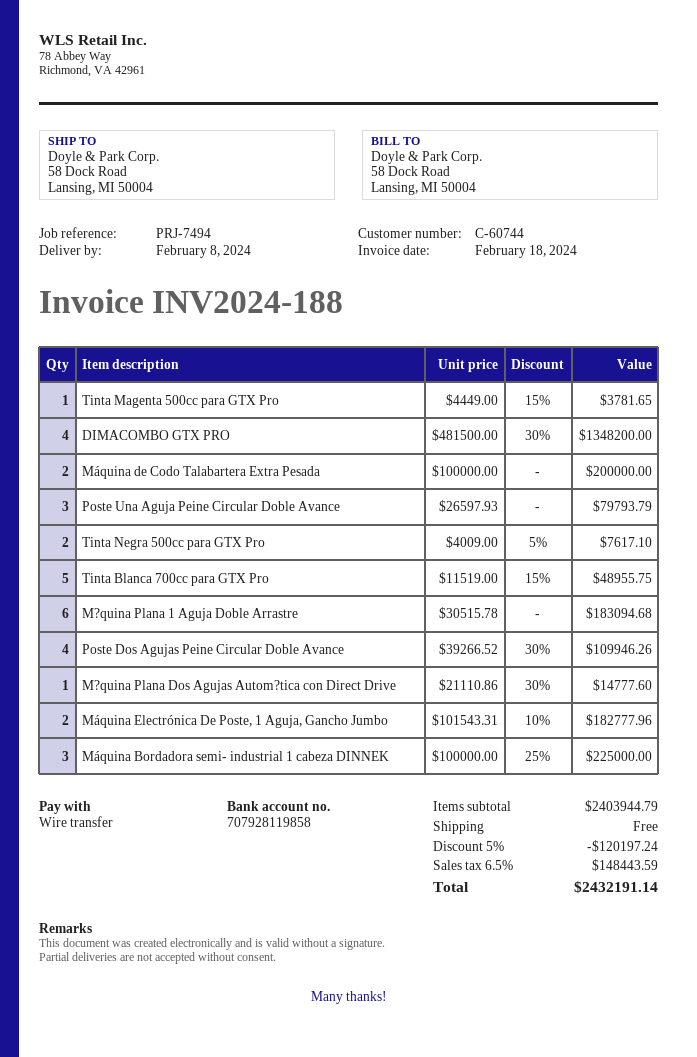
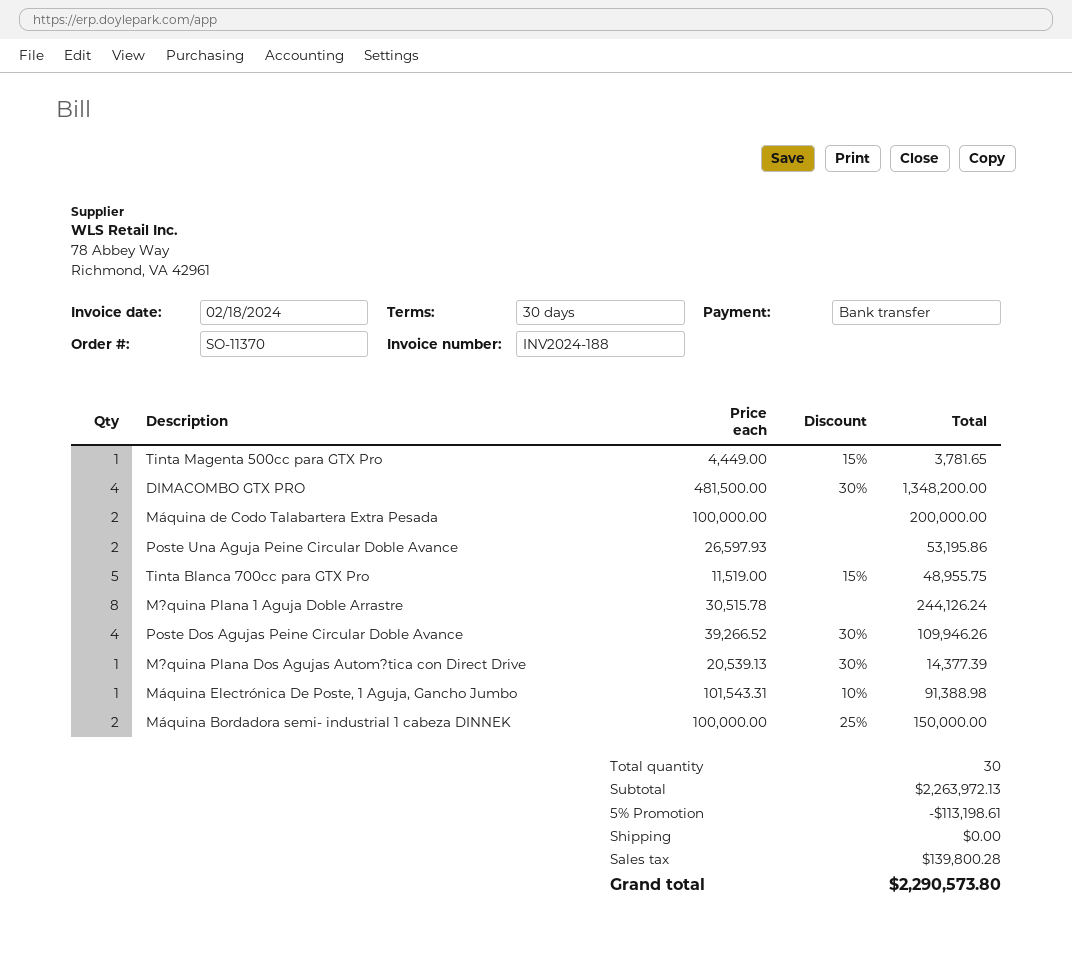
Poste Una Aguja Peine Circular Doble Avance: 3 x 26597.93 = 79793.79 -> 2 x 26597.93 = 53195.86
Tinta Negra 500cc para GTX Pro: 2 x 4009.00 - 5% = 7617.10 -> none
M?quina Plana 1 Aguja Doble Arrastre: 6 x 30515.78 = 183094.68 -> 8 x 30515.78 = 244126.24
M?quina Plana Dos Agujas Autom?tica con Direct Drive: 1 x 21110.86 - 30% = 14777.60 -> 1 x 20539.13 - 30% = 14377.39
Máquina Electrónica De Poste, 1 Aguja, Gancho Jumbo: 2 x 101543.31 - 10% = 182777.96 -> 1 x 101543.31 - 10% = 91388.98
Máquina Bordadora semi- industrial 1 cabeza DINNEK: 3 x 100000.00 - 25% = 225000.00 -> 2 x 100000.00 - 25% = 150000.00
subtotal: 2403944.79 -> 2263972.13
discount: 5% = 120197.24 -> 5% = 113198.61
tax: 148443.59 -> 139800.28
total: 2432191.14 -> 2290573.80

